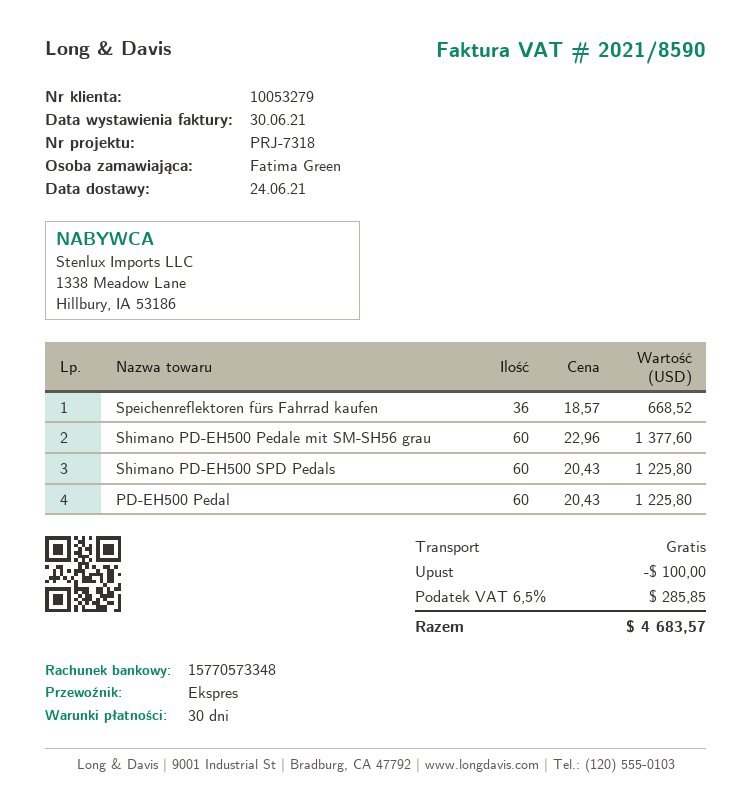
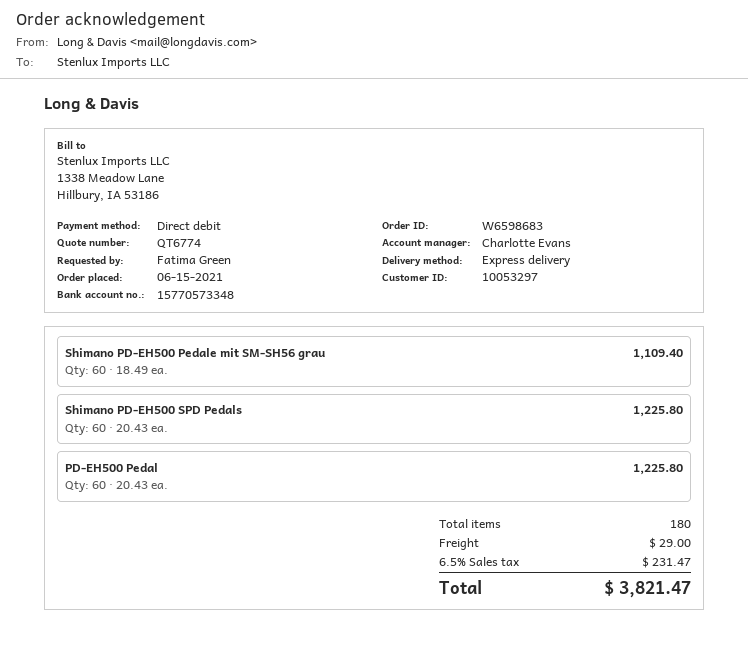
customer number: 10053279 -> 10053297
Speichenreflektoren fürs Fahrrad kaufen: 36 x 18.57 = 668.52 -> none
Shimano PD-EH500 Pedale mit SM-SH56 grau: 60 x 22.96 = 1377.60 -> 60 x 18.49 = 1109.40
discount: 100.00 -> none
shipping: 0.00 -> 29.00
tax: 6.5% = 285.85 -> 6.5% = 231.47
total: 4683.57 -> 3821.47

